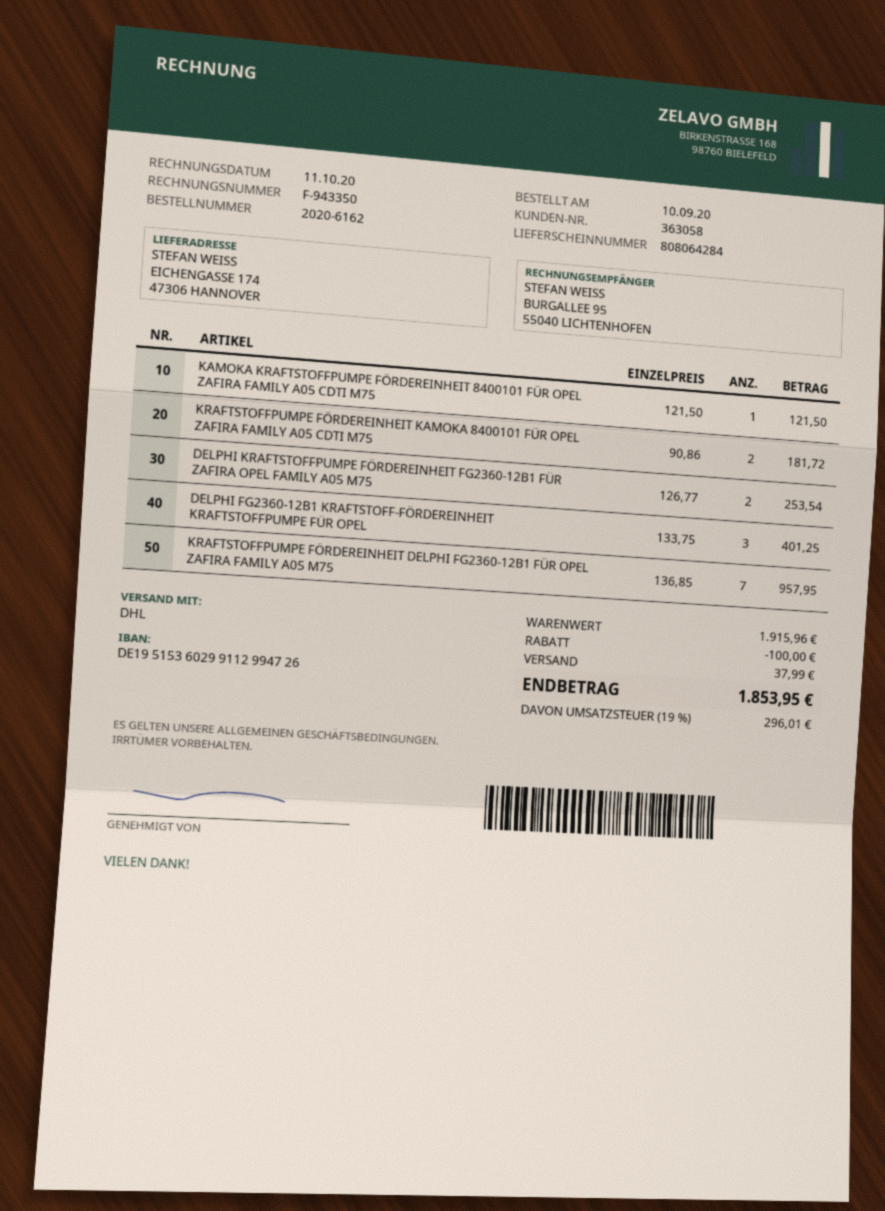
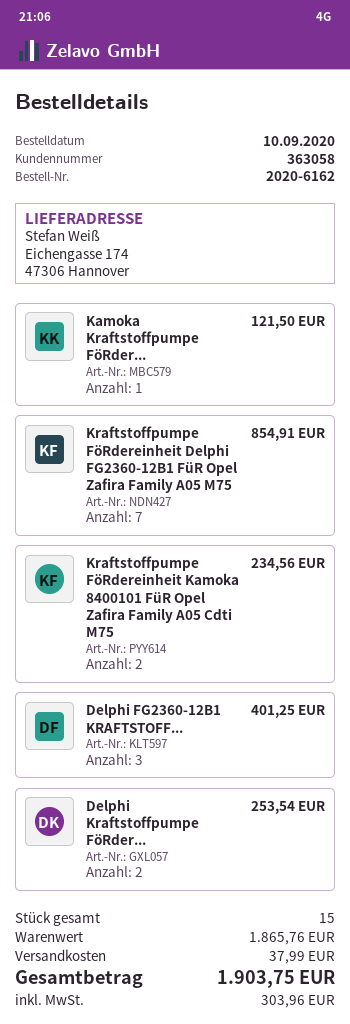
KRAFTSTOFFPUMPE FÖRDEREINHEIT KAMOKA 8400101 FÜR OPEL ZAFIRA FAMILY A05 CDTI M75: 2 for 181.72 -> 2 for 234.56
KRAFTSTOFFPUMPE FÖRDEREINHEIT DELPHI FG2360-12B1 FÜR OPEL ZAFIRA FAMILY A05 M75: 7 for 957.95 -> 7 for 854.91
subtotal: 1915.96 -> 1865.76
discount: 100.00 -> none
tax: 296.01 -> 303.96
total: 1853.95 -> 1903.75

